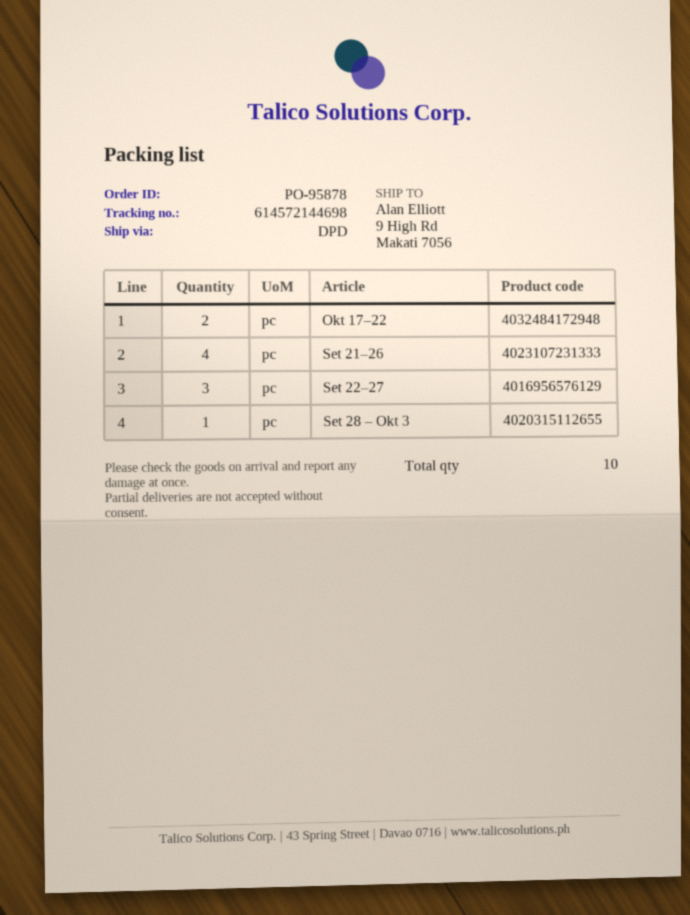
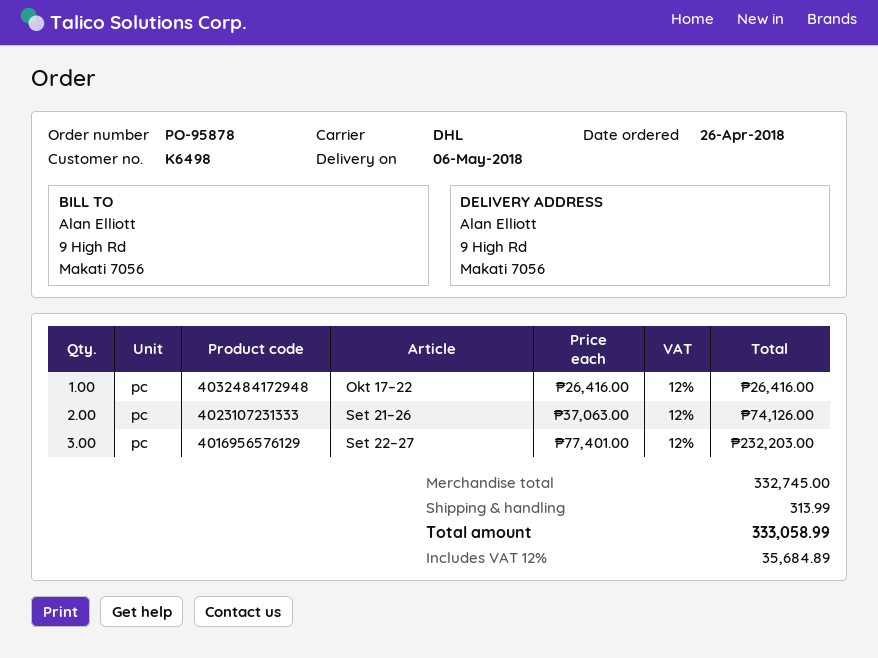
shipping method: DPD -> DHL
Okt 17–22: 2 -> 1
Set 21–26: 4 -> 2
Set 28 – Okt 3: 1 -> none

